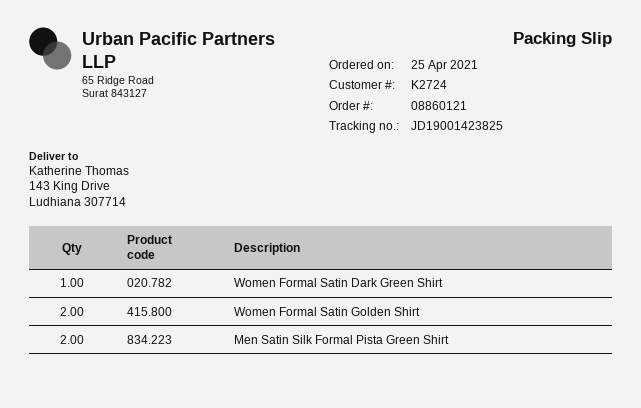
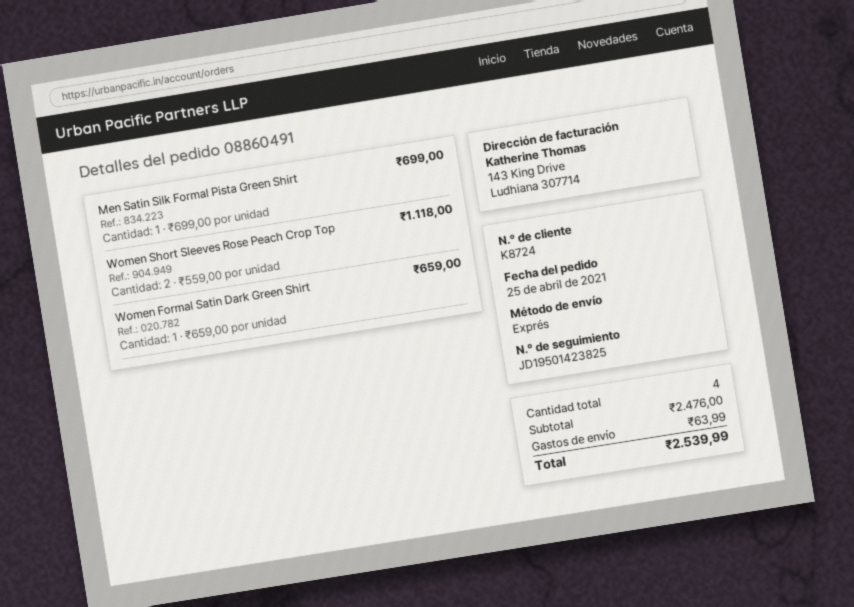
order number: 08860121 -> 08860491
customer number: K2724 -> K8724
tracking number: JD19001423825 -> JD19501423825
Women Formal Satin Golden Shirt: 2 -> none
Men Satin Silk Formal Pista Green Shirt: 2 -> 1
Women Short Sleeves Rose Peach Crop Top: none -> 2

